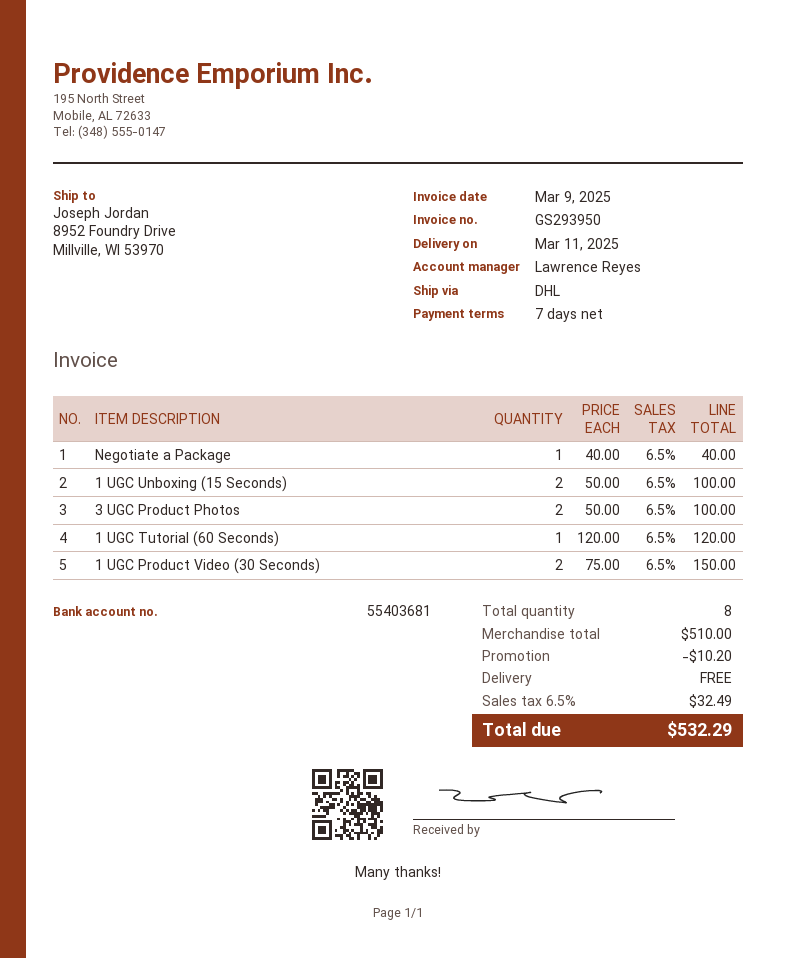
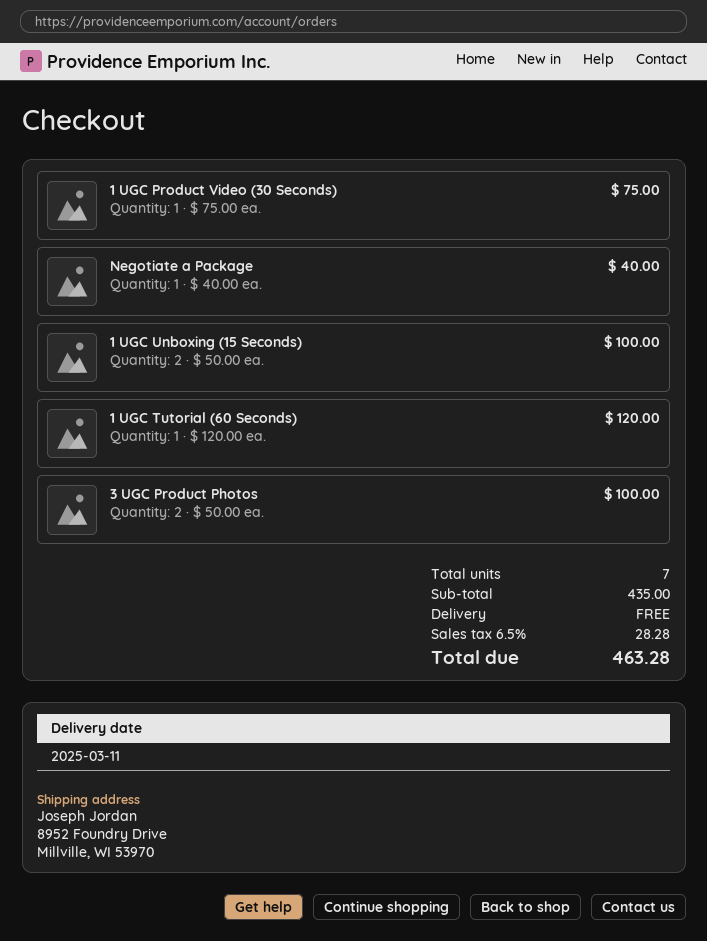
1 UGC Product Video (30 Seconds): 2 x 75.00 = 150.00 -> 1 x 75.00 = 75.00
total quantity: 8 -> 7
subtotal: 510.00 -> 435.00
discount: 10.20 -> none
tax: 6.5% = 32.49 -> 6.5% = 28.28
total: 532.29 -> 463.28

